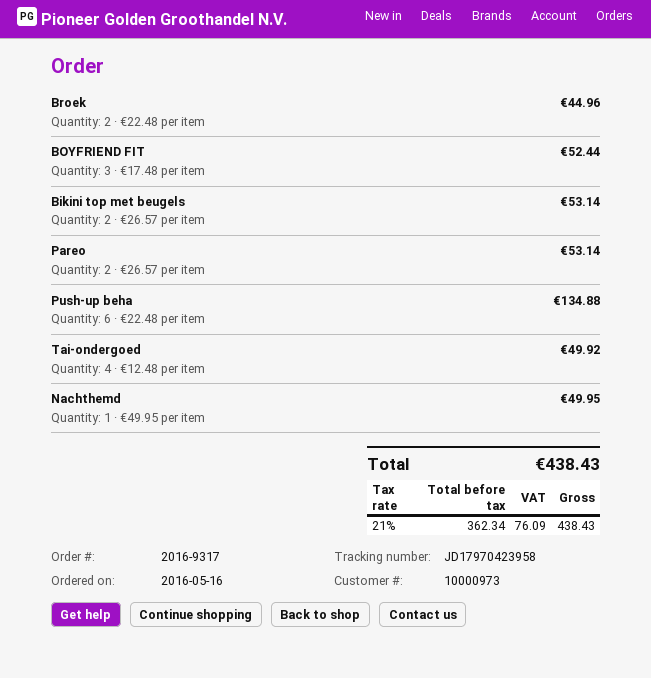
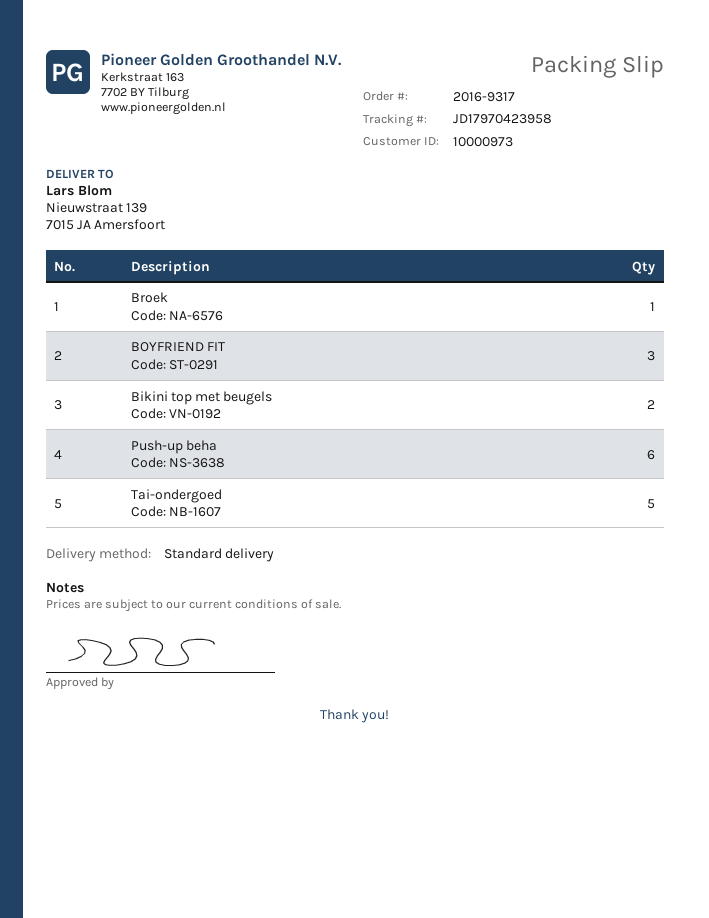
Broek: 2 -> 1
Pareo: 2 -> none
Tai-ondergoed: 4 -> 5
Nachthemd: 1 -> none

